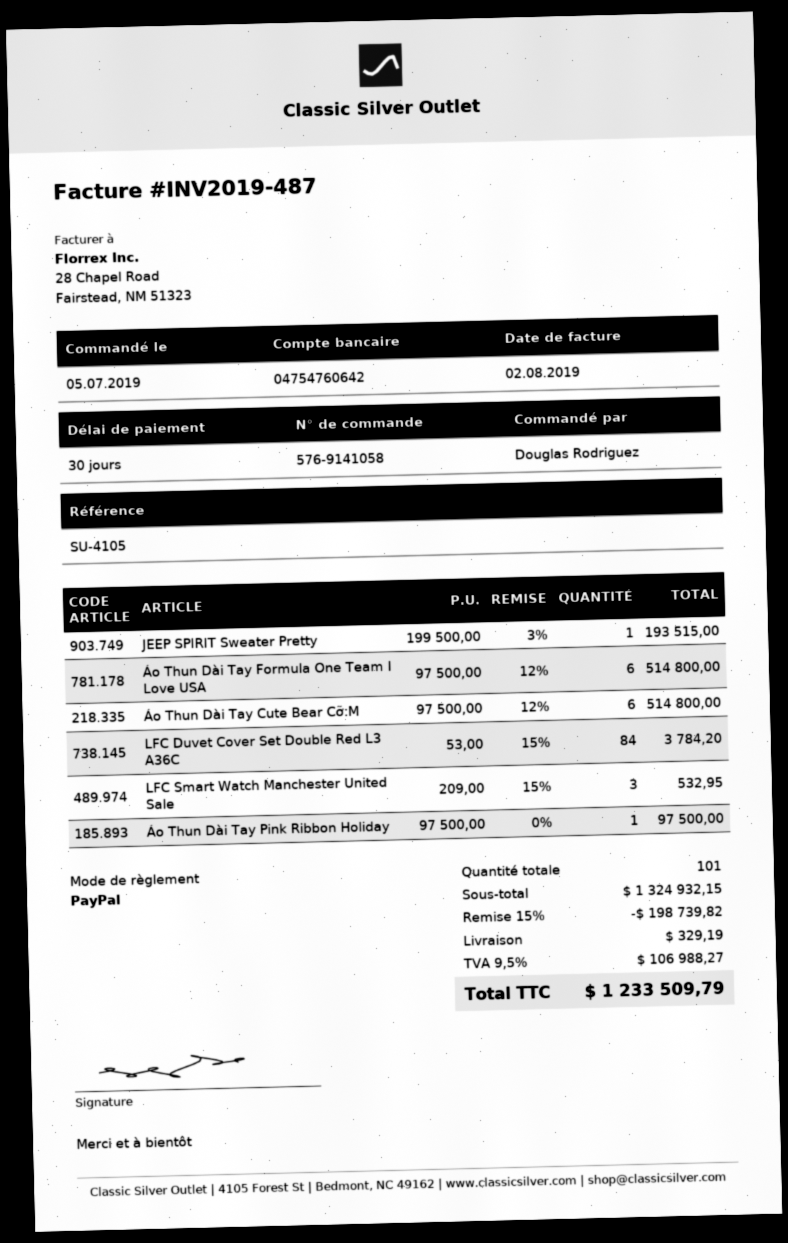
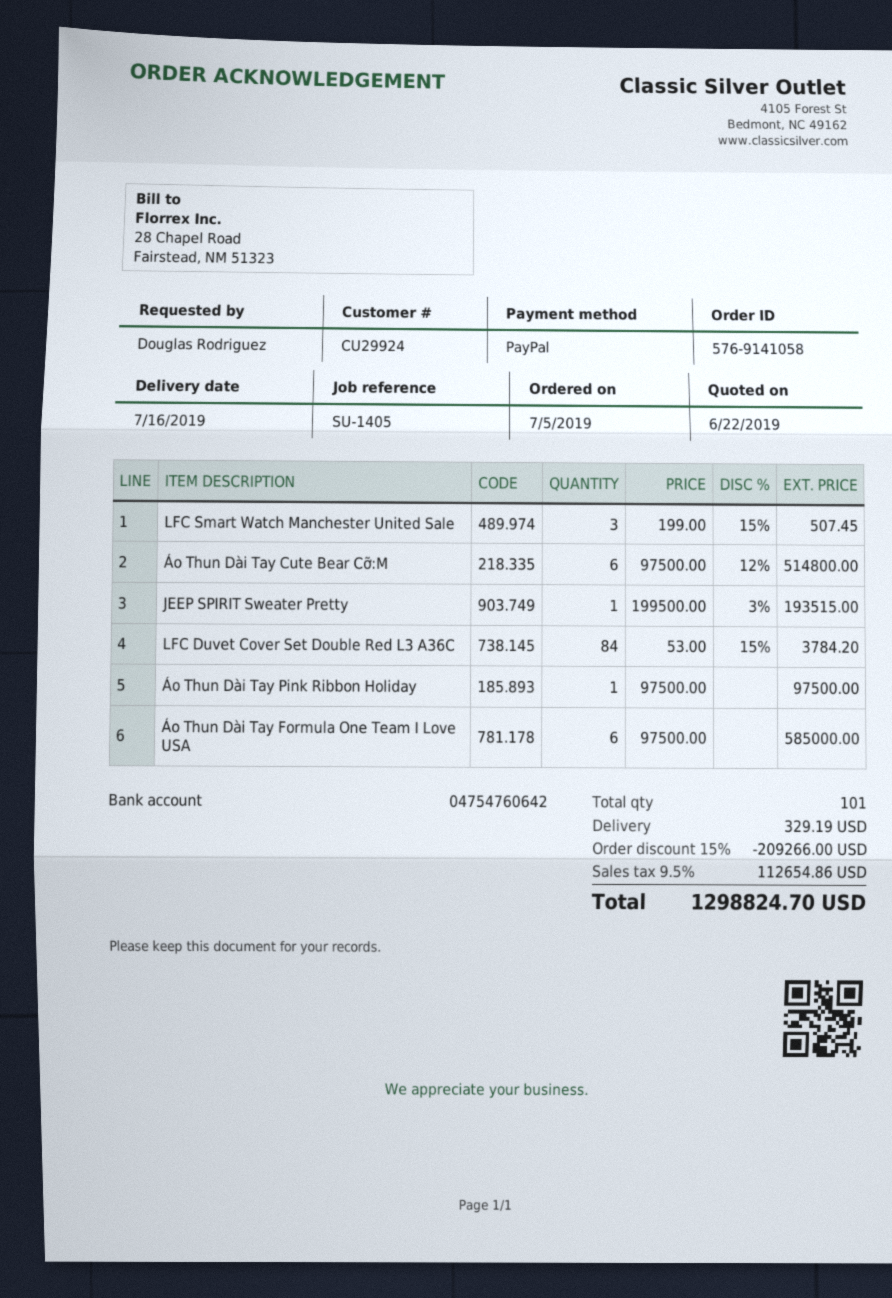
reference: SU-4105 -> SU-1405
Áo Thun Dài Tay Formula One Team I Love USA: 6 x 97500.00 - 12% = 514800.00 -> 6 x 97500.00 = 585000.00
LFC Smart Watch Manchester United Sale: 3 x 209.00 - 15% = 532.95 -> 3 x 199.00 - 15% = 507.45
discount: 15% = 198739.82 -> 15% = 209266.00
tax: 9.5% = 106988.27 -> 9.5% = 112654.86
total: 1233509.79 -> 1298824.70

